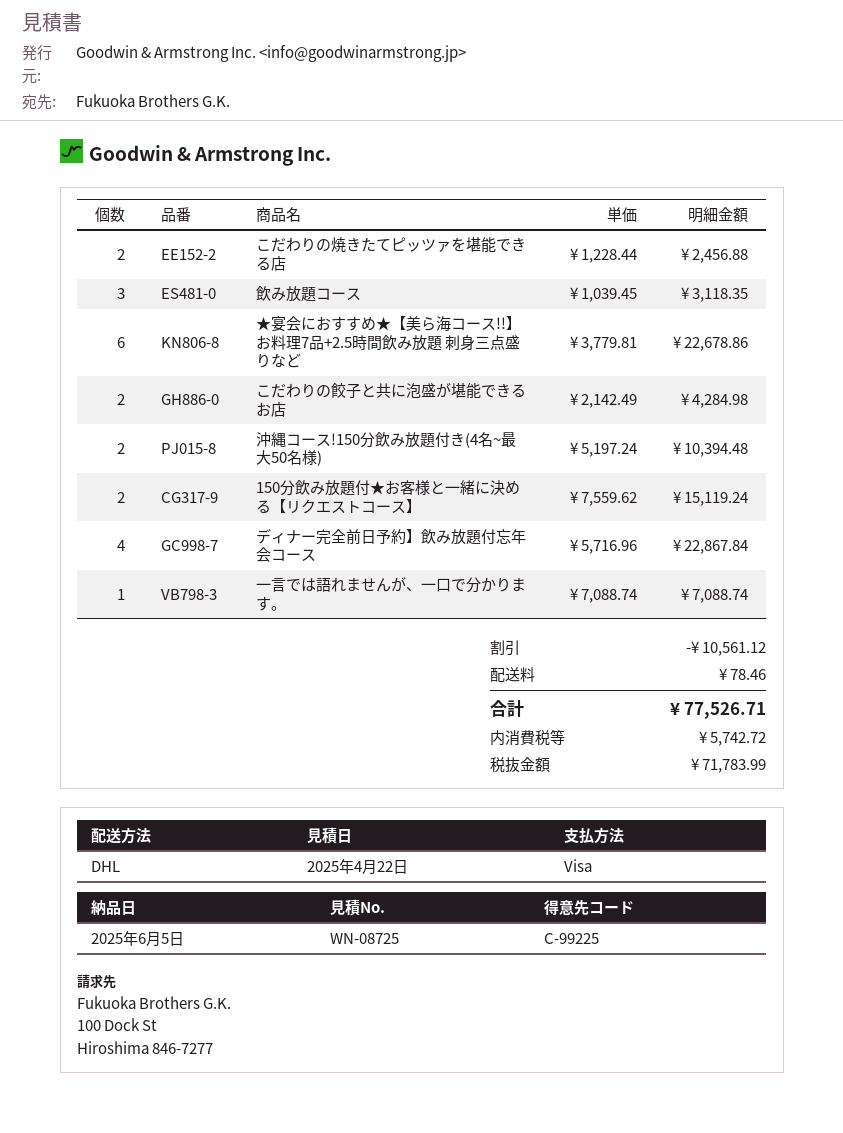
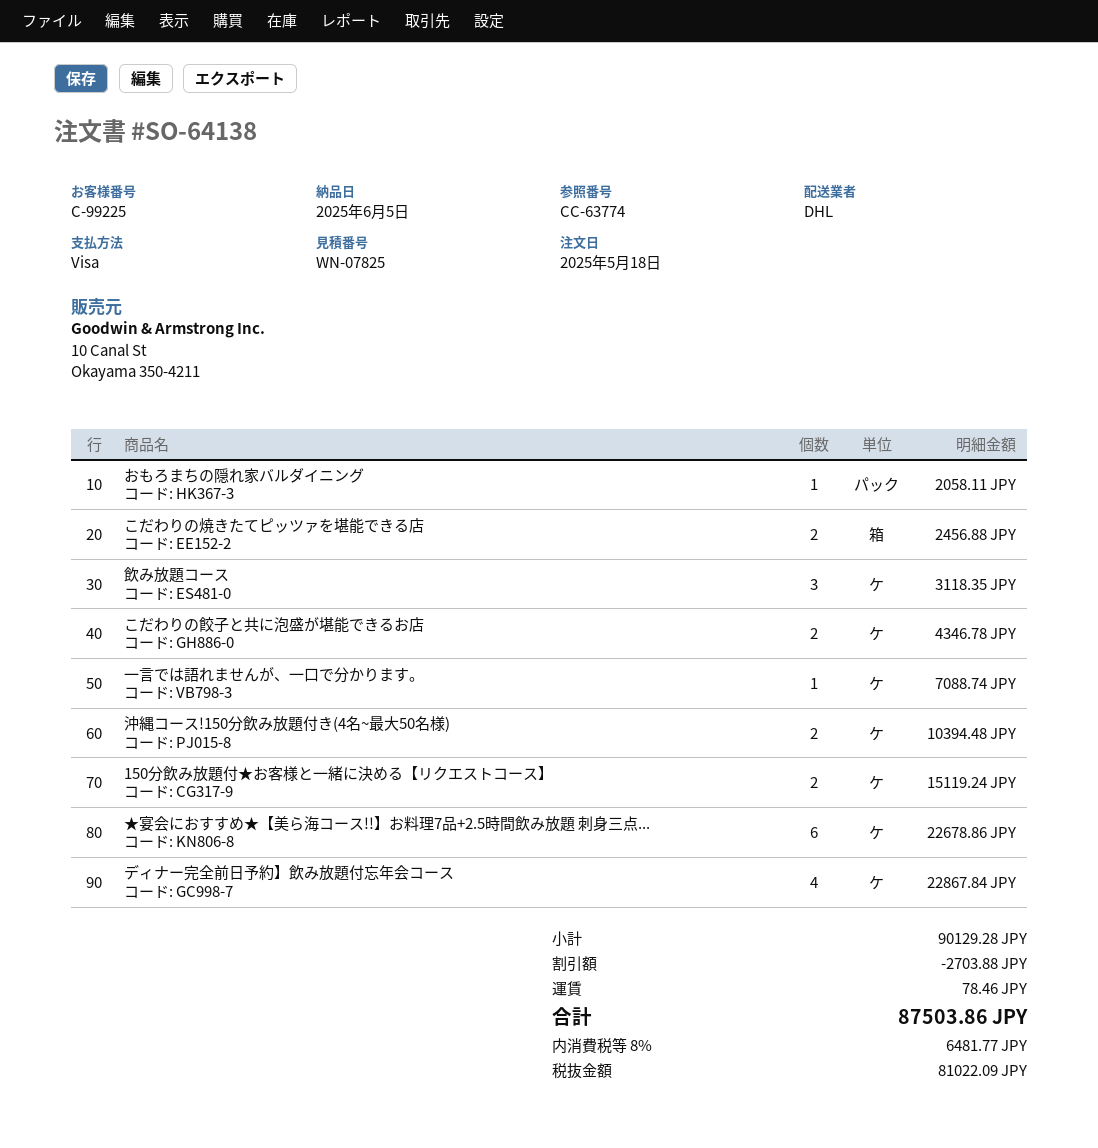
quote number: WN-08725 -> WN-07825
こだわりの餃子と共に泡盛が堪能できるお店: 2 for 4284.98 -> 2 for 4346.78
おもろまちの隠れ家バルダイニング: none -> 1 for 2058.11
discount: 10561.12 -> 2703.88
net: 71783.99 -> 81022.09
tax: 5742.72 -> 6481.77
total: 77526.71 -> 87503.86

